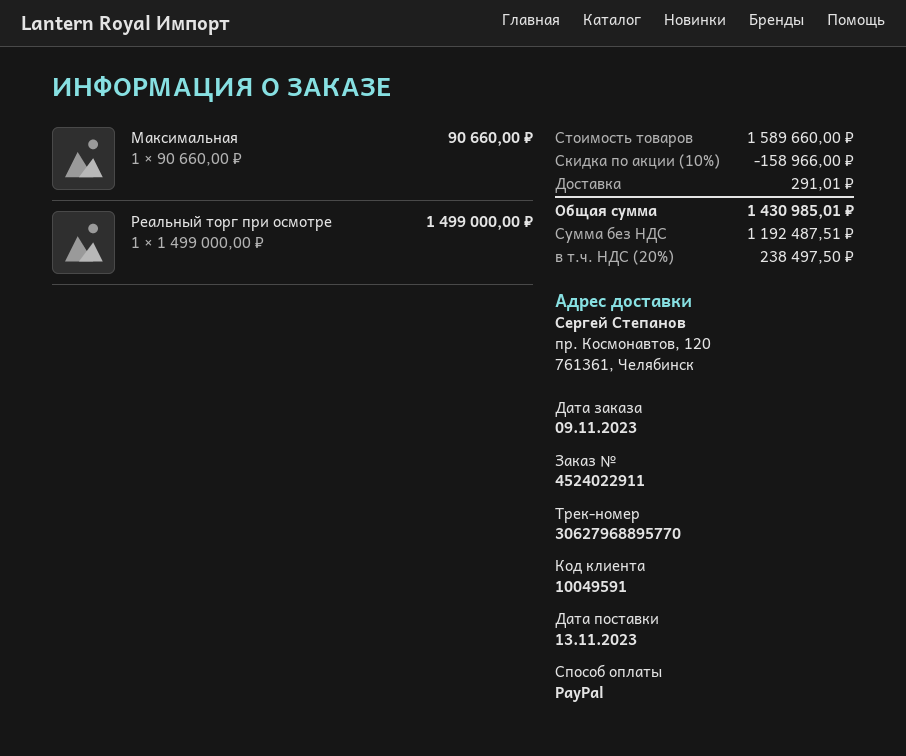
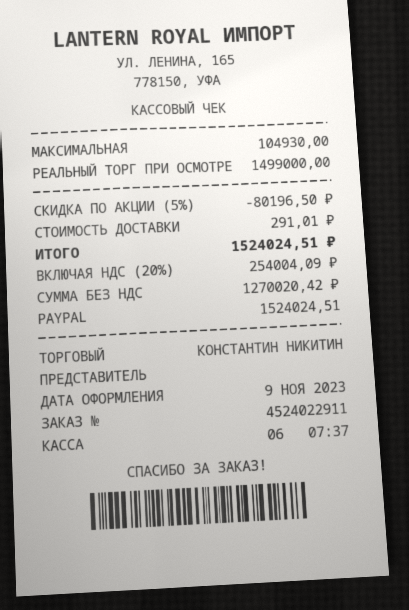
Максимальная: 1 x 90660.00 = 90660.00 -> 1 x 104930.00 = 104930.00
discount: 10% = 158966.00 -> 5% = 80196.50
net: 1192487.51 -> 1270020.42
tax: 20% = 238497.50 -> 20% = 254004.09
total: 1430985.01 -> 1524024.51

